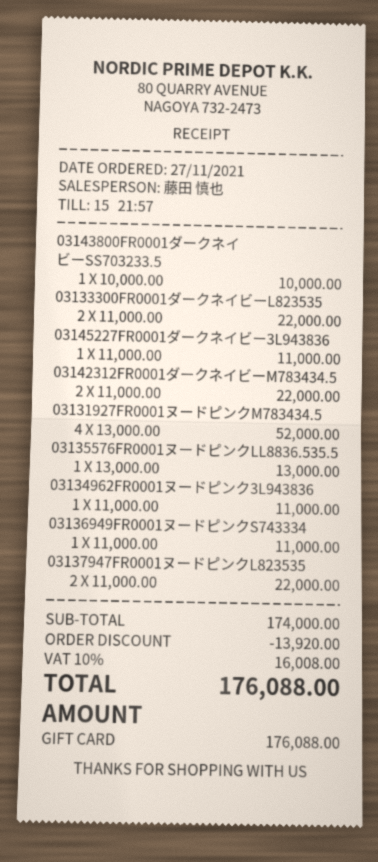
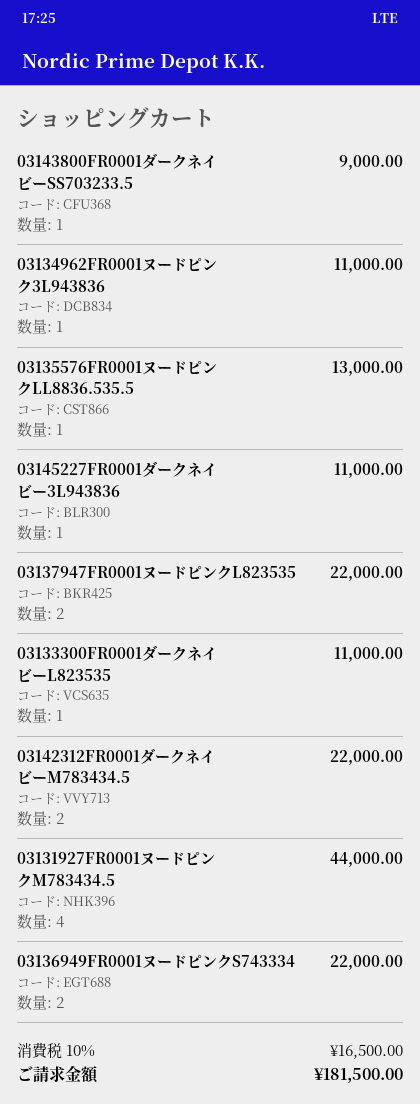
03143800FR0001ダークネイビーSS703233.5: 1 for 10000.00 -> 1 for 9000.00
03133300FR0001ダークネイビーL823535: 2 for 22000.00 -> 1 for 11000.00
03131927FR0001ヌードピンクM783434.5: 4 for 52000.00 -> 4 for 44000.00
03136949FR0001ヌードピンクS743334: 1 for 11000.00 -> 2 for 22000.00
discount: 13920.00 -> none
tax: 10% = 16008.00 -> 10% = 16500.00
total: 176088.00 -> 181500.00

